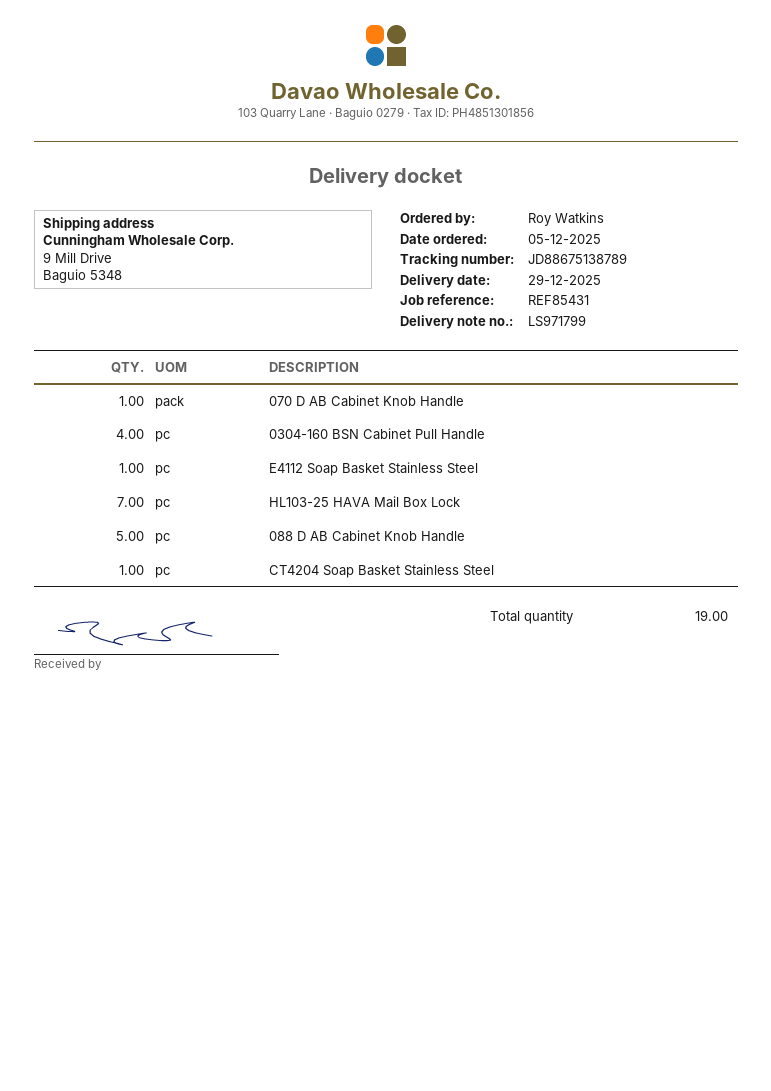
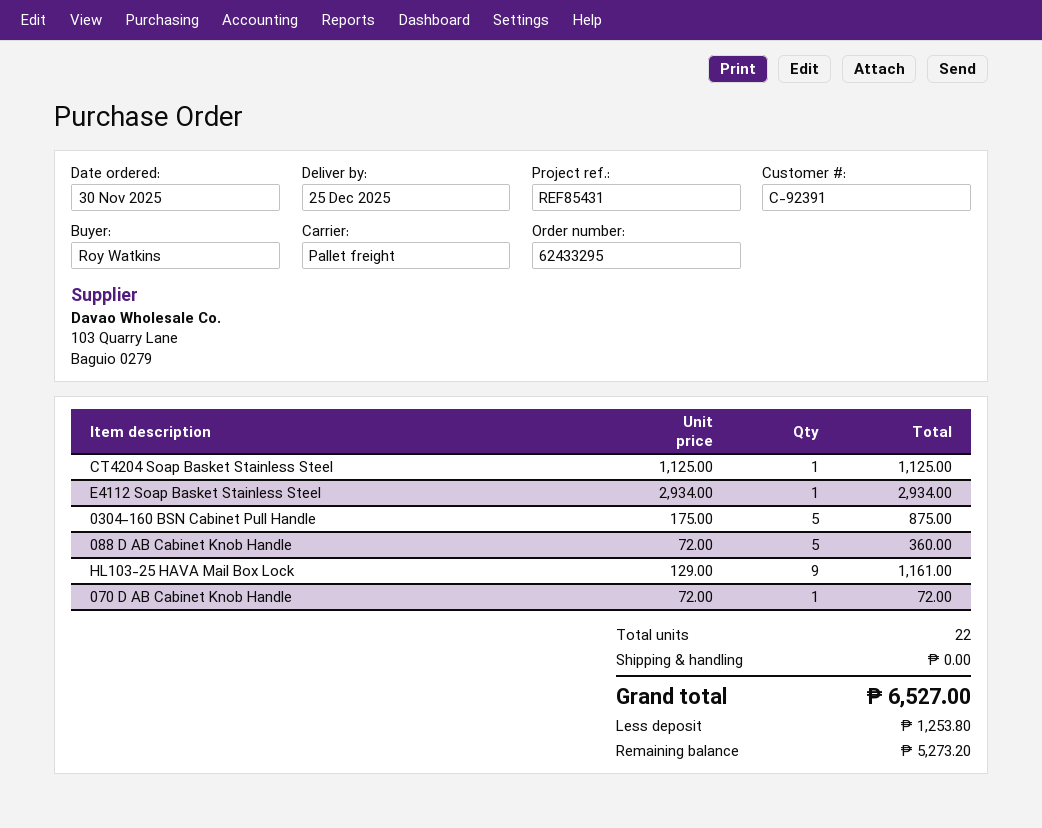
order date: 2025-12-05 -> 2025-11-30
delivery date: 2025-12-29 -> 2025-12-25
0304-160 BSN Cabinet Pull Handle: 4 -> 5
HL103-25 HAVA Mail Box Lock: 7 -> 9
total quantity: 19 -> 22

